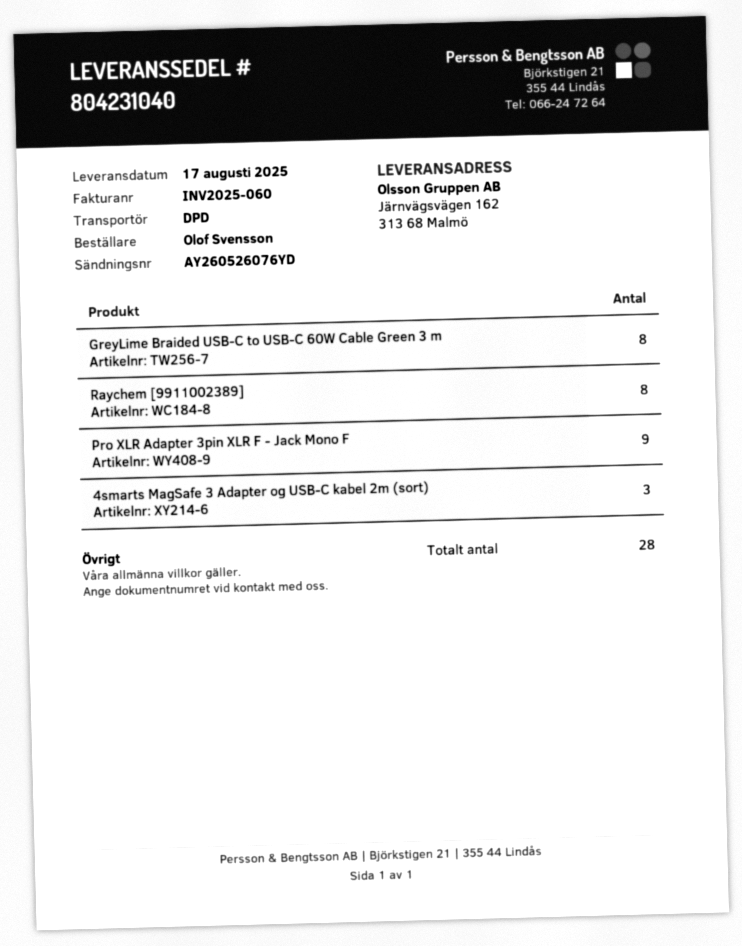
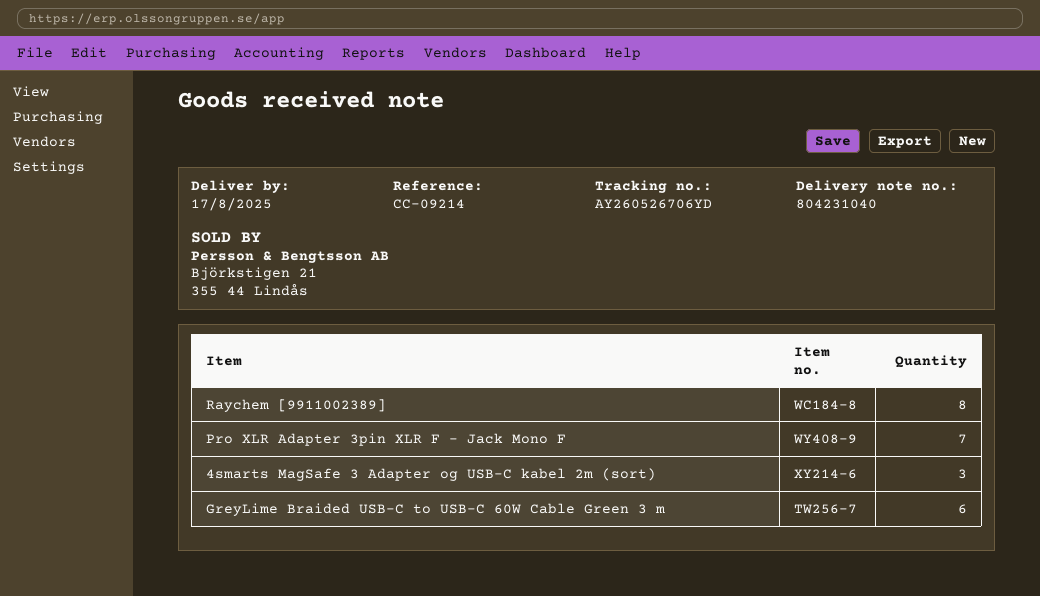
tracking number: AY260526076YD -> AY260526706YD
GreyLime Braided USB-C to USB-C 60W Cable Green 3 m: 8 -> 6
Pro XLR Adapter 3pin XLR F - Jack Mono F: 9 -> 7

